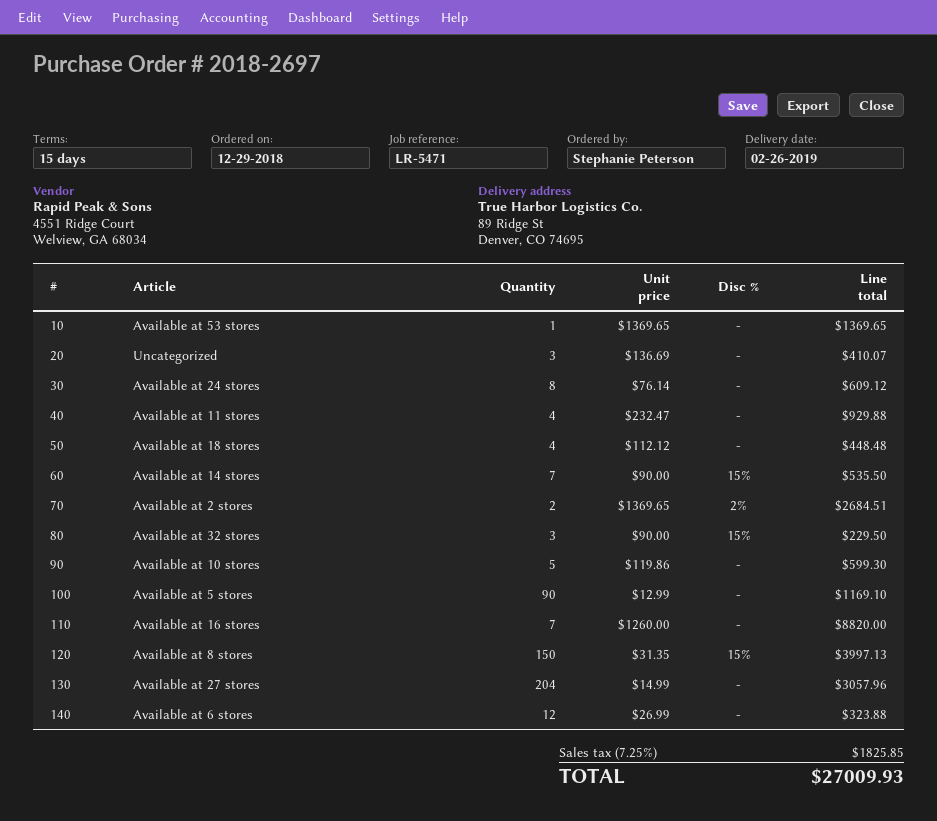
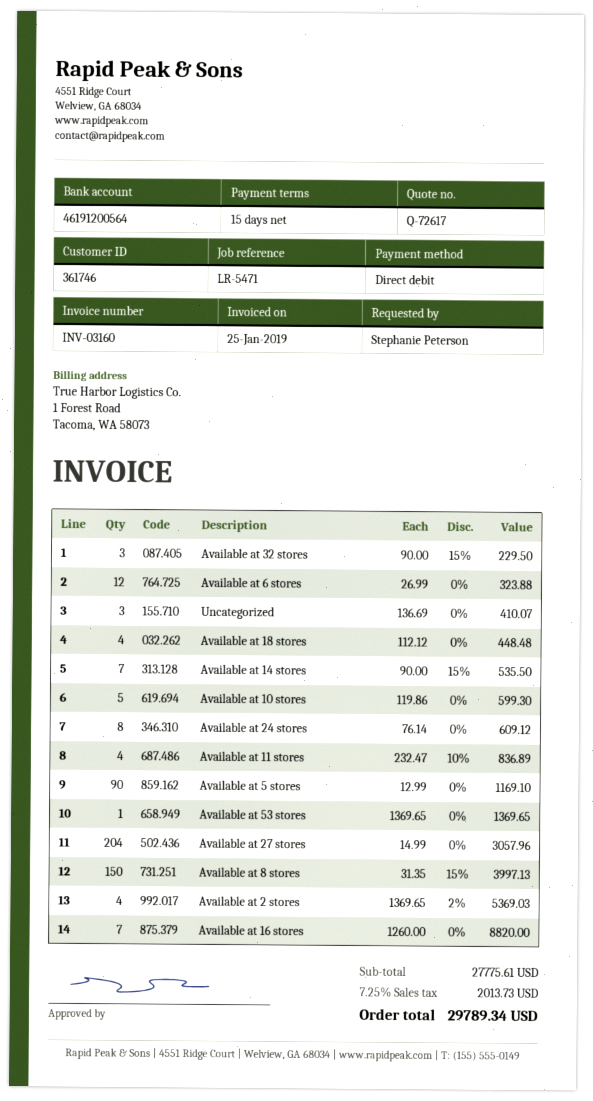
Available at 11 stores: 4 x 232.47 = 929.88 -> 4 x 232.47 - 10% = 836.89
Available at 2 stores: 2 x 1369.65 - 2% = 2684.51 -> 4 x 1369.65 - 2% = 5369.03
tax: 7.25% = 1825.85 -> 7.25% = 2013.73
total: 27009.93 -> 29789.34

